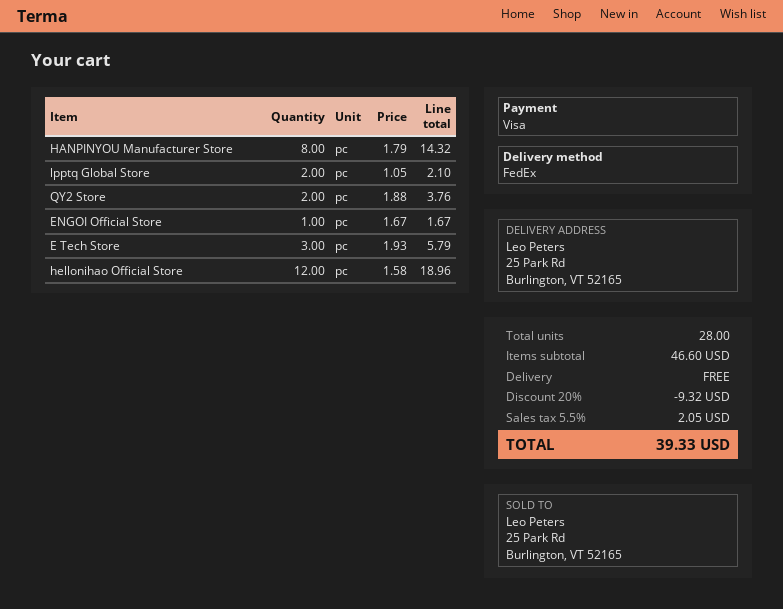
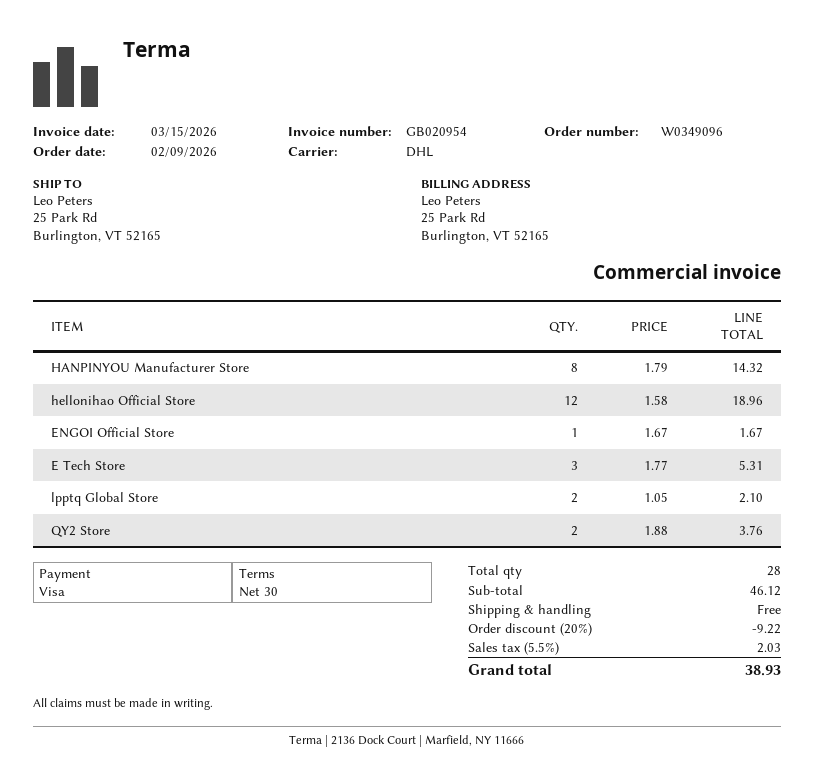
shipping method: FedEx -> DHL
E Tech Store: 3 x 1.93 = 5.79 -> 3 x 1.77 = 5.31
subtotal: 46.60 -> 46.12
discount: 20% = 9.32 -> 20% = 9.22
tax: 5.5% = 2.05 -> 5.5% = 2.03
total: 39.33 -> 38.93

